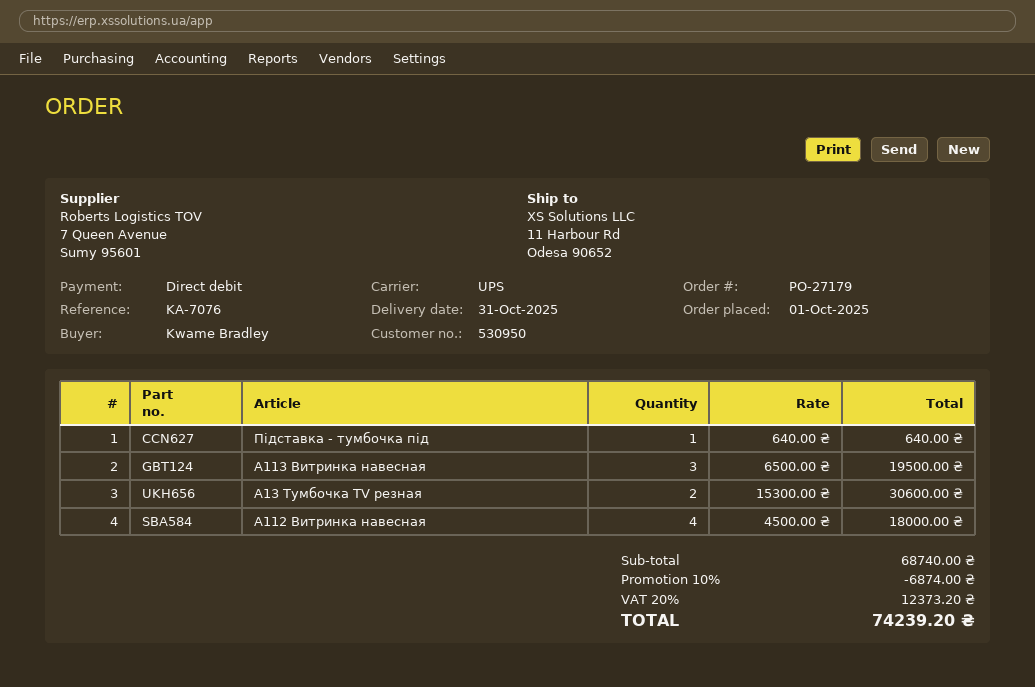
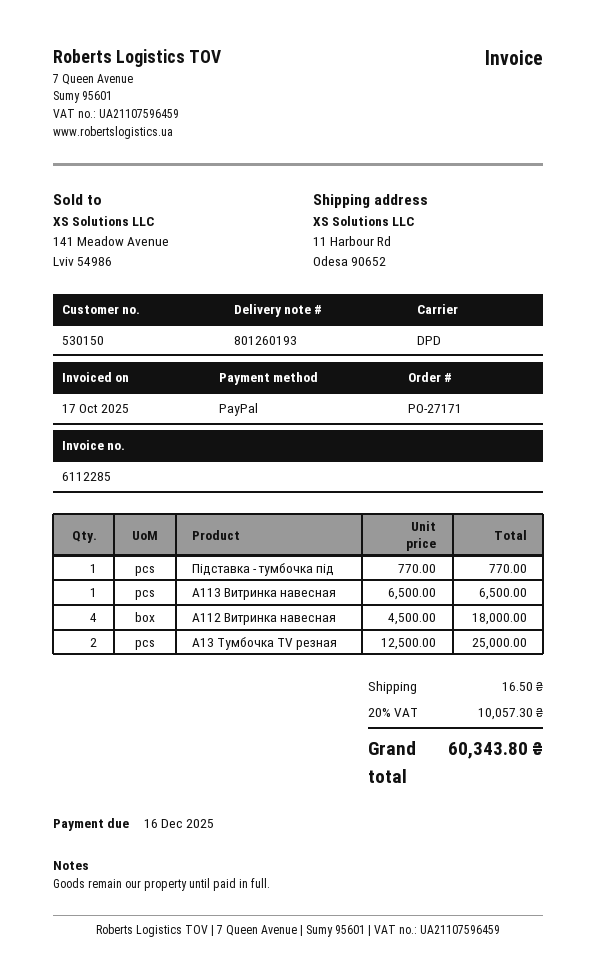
order number: PO-27179 -> PO-27171
customer number: 530950 -> 530150
payment method: direct debit -> PayPal
shipping method: UPS -> DPD
Підставка - тумбочка під: 1 x 640.00 = 640.00 -> 1 x 770.00 = 770.00
А113 Витринка навесная: 3 x 6500.00 = 19500.00 -> 1 x 6500.00 = 6500.00
А13 Тумбочка TV резная: 2 x 15300.00 = 30600.00 -> 2 x 12500.00 = 25000.00
discount: 10% = 6874.00 -> none
shipping: none -> 16.50
tax: 20% = 12373.20 -> 20% = 10057.30
total: 74239.20 -> 60343.80

